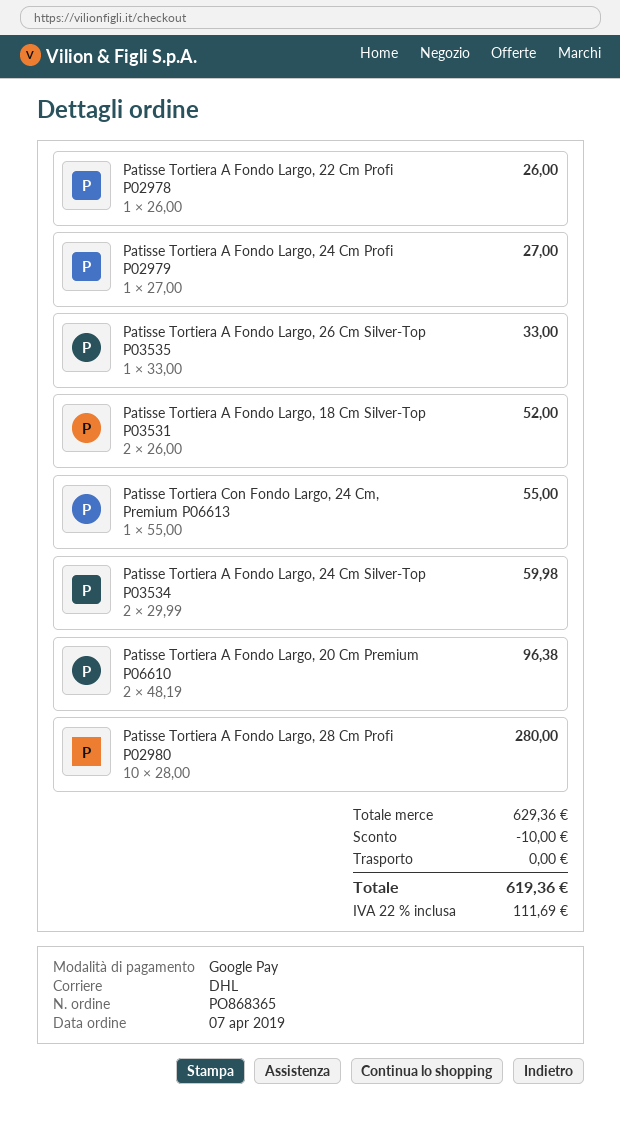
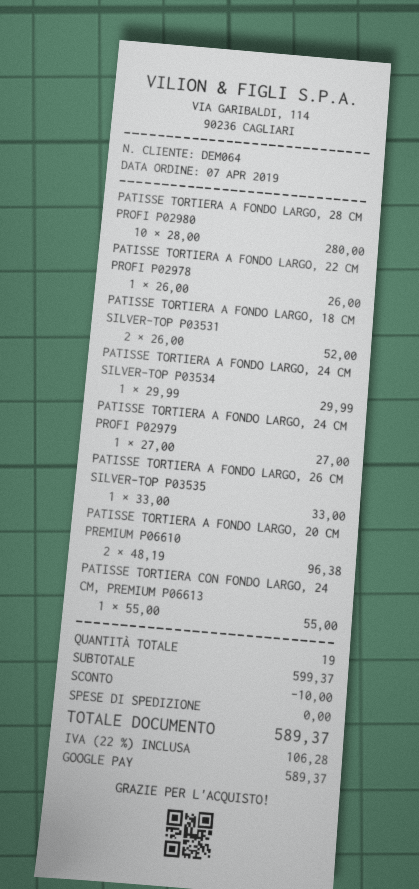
Patisse Tortiera A Fondo Largo, 24 Cm Silver-Top P03534: 2 x 29.99 = 59.98 -> 1 x 29.99 = 29.99
subtotal: 629.36 -> 599.37
tax: 22% = 111.69 -> 22% = 106.28
total: 619.36 -> 589.37

